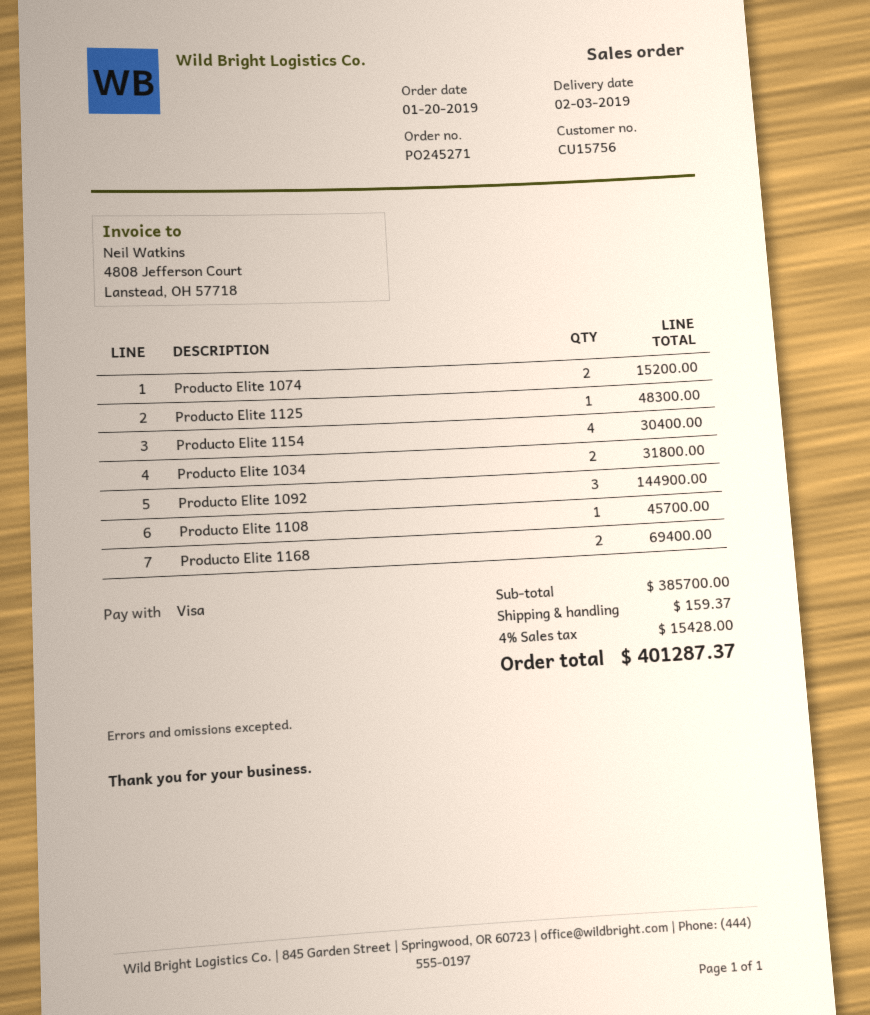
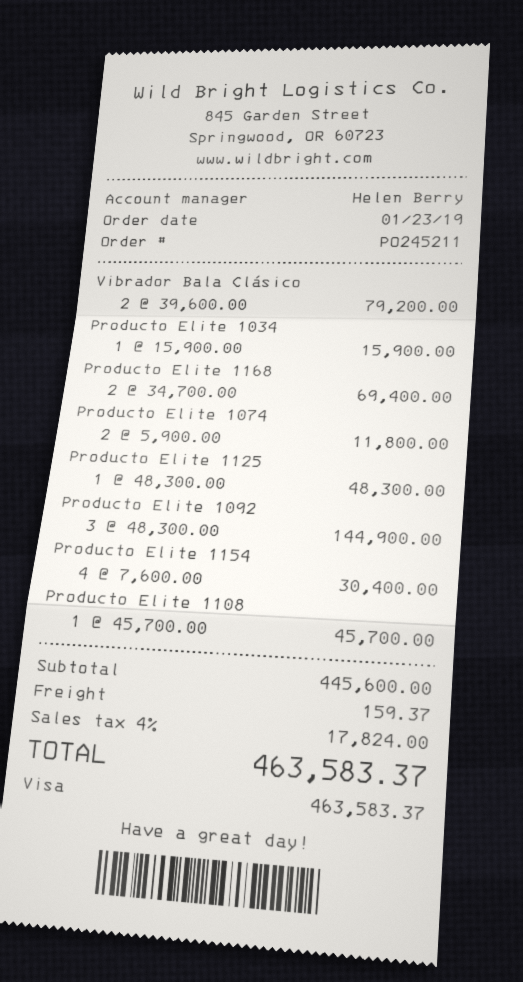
order number: PO245271 -> PO245211
order date: 2019-01-20 -> 2019-01-23
Producto Elite 1074: 2 for 15200.00 -> 2 for 11800.00
Producto Elite 1034: 2 for 31800.00 -> 1 for 15900.00
Vibrador Bala Clásico: none -> 2 for 79200.00
subtotal: 385700.00 -> 445600.00
tax: 4% = 15428.00 -> 4% = 17824.00
total: 401287.37 -> 463583.37

